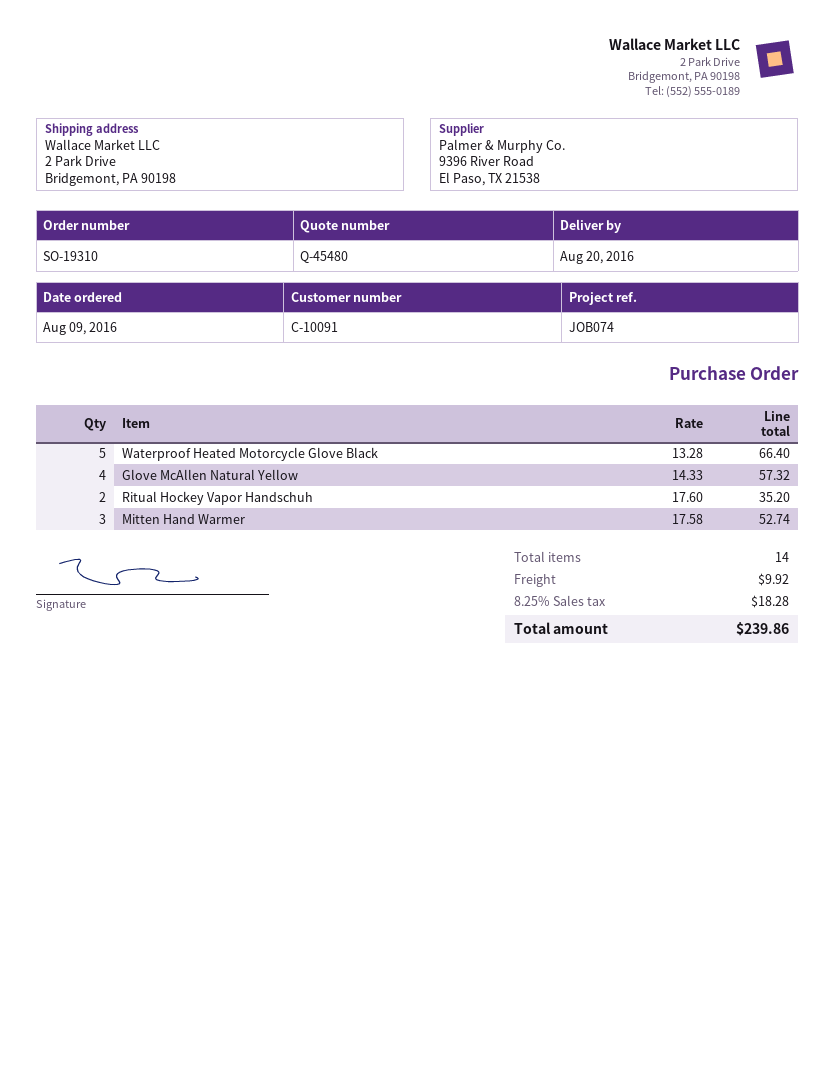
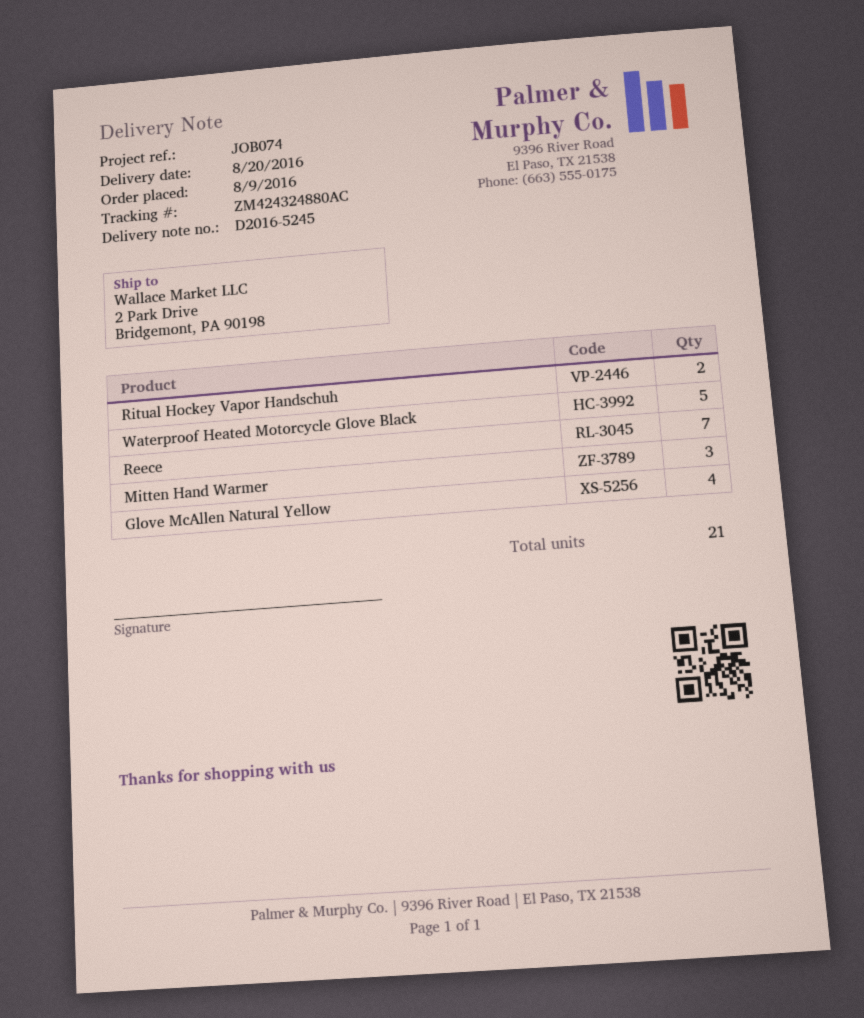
Reece: none -> 7
total quantity: 14 -> 21

